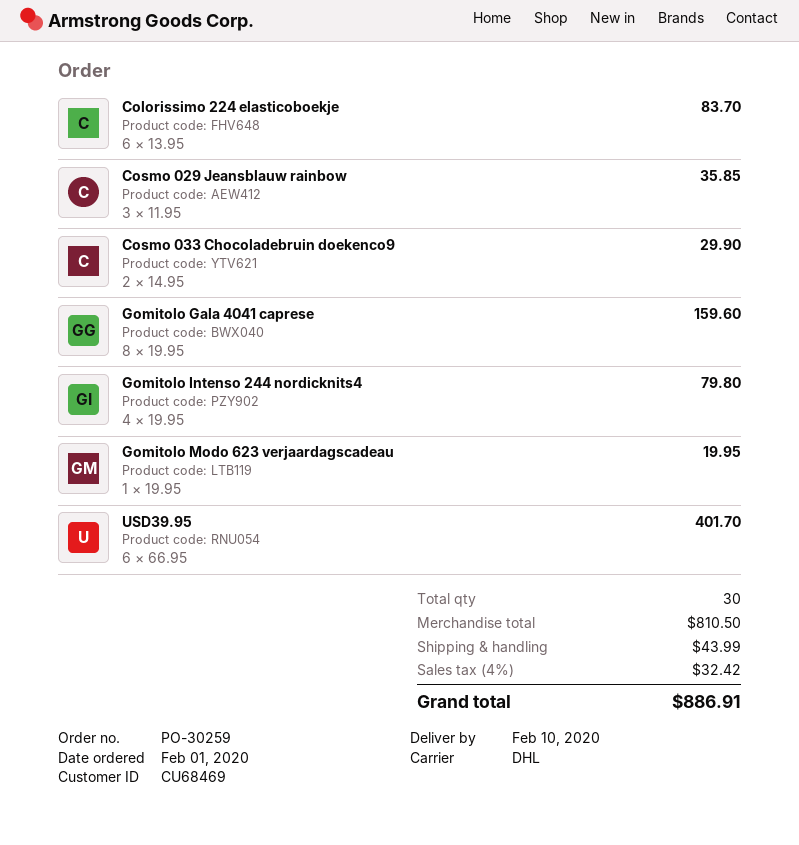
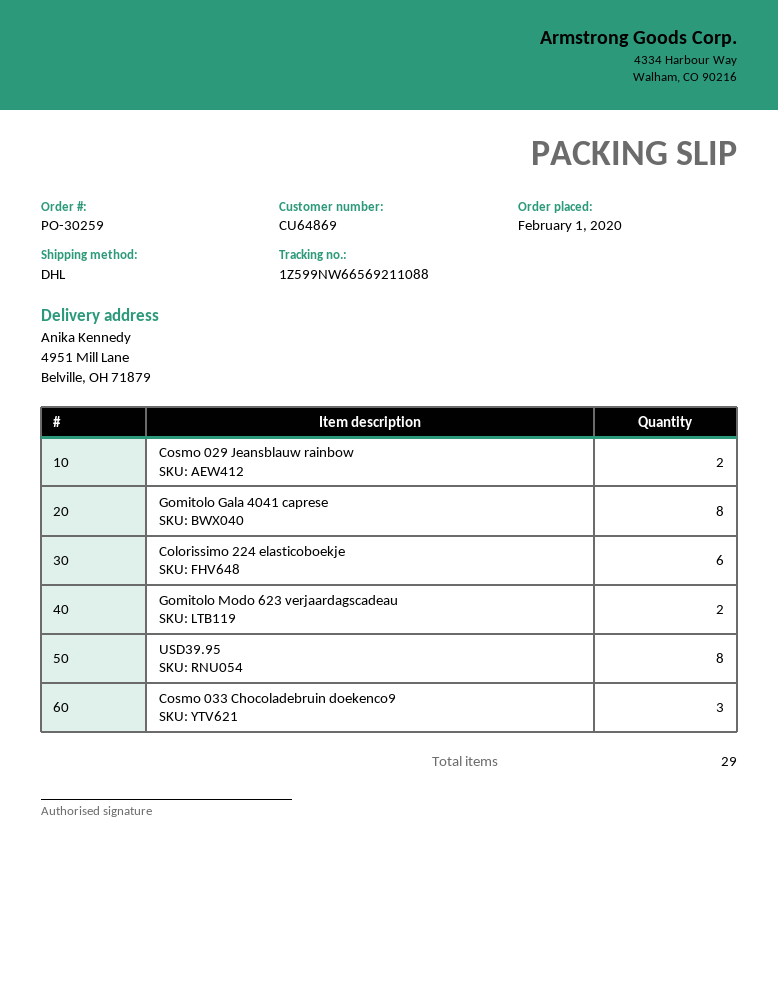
customer number: CU68469 -> CU64869
Cosmo 029 Jeansblauw rainbow: 3 -> 2
Cosmo 033 Chocoladebruin doekenco9: 2 -> 3
Gomitolo Intenso 244 nordicknits4: 4 -> none
Gomitolo Modo 623 verjaardagscadeau: 1 -> 2
USD39.95: 6 -> 8
total quantity: 30 -> 29

